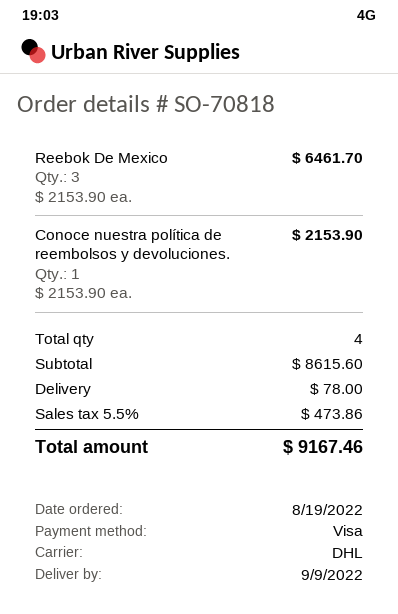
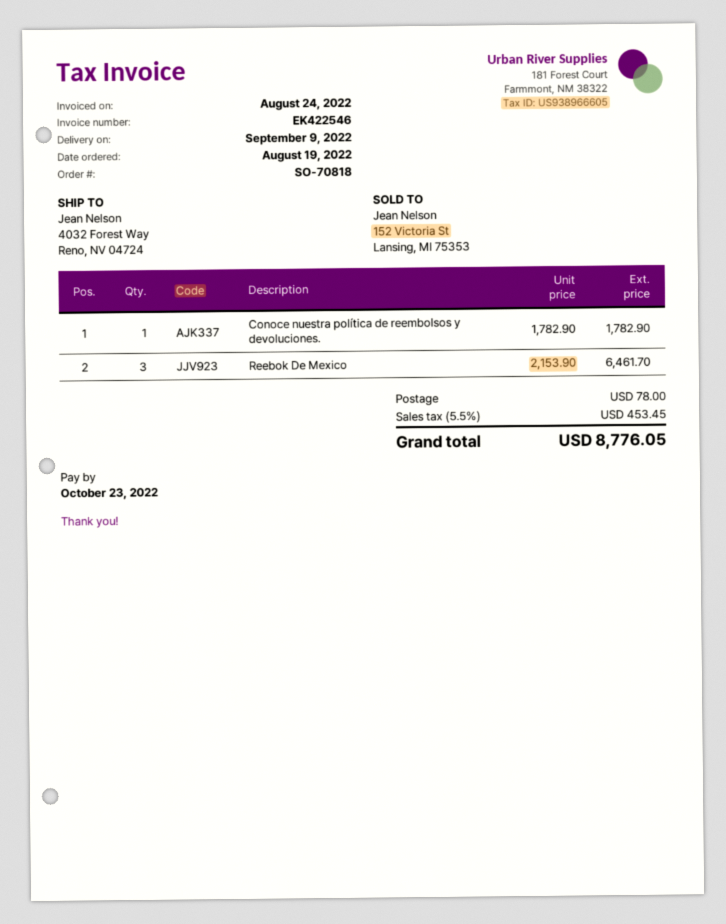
Conoce nuestra política de reembolsos y devoluciones.: 1 x 2153.90 = 2153.90 -> 1 x 1782.90 = 1782.90
tax: 5.5% = 473.86 -> 5.5% = 453.45
total: 9167.46 -> 8776.05

